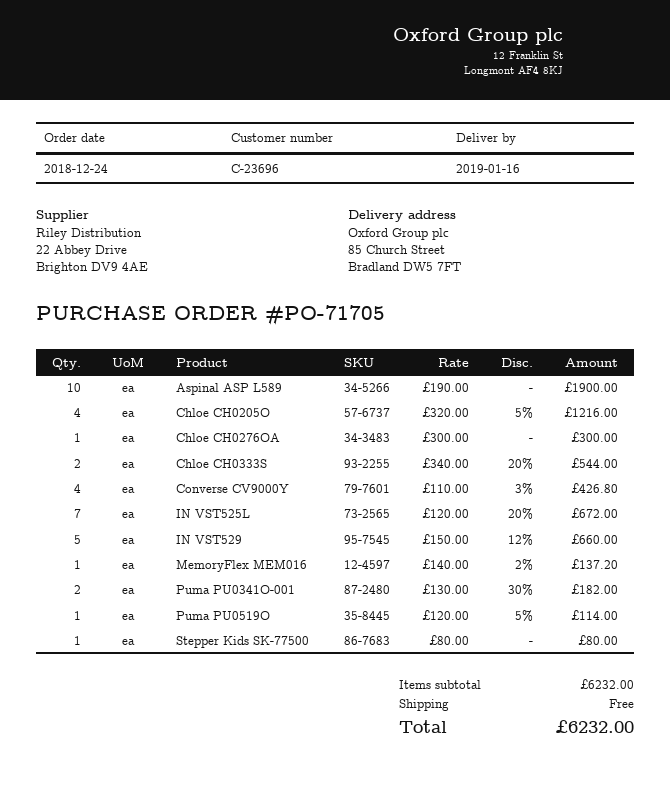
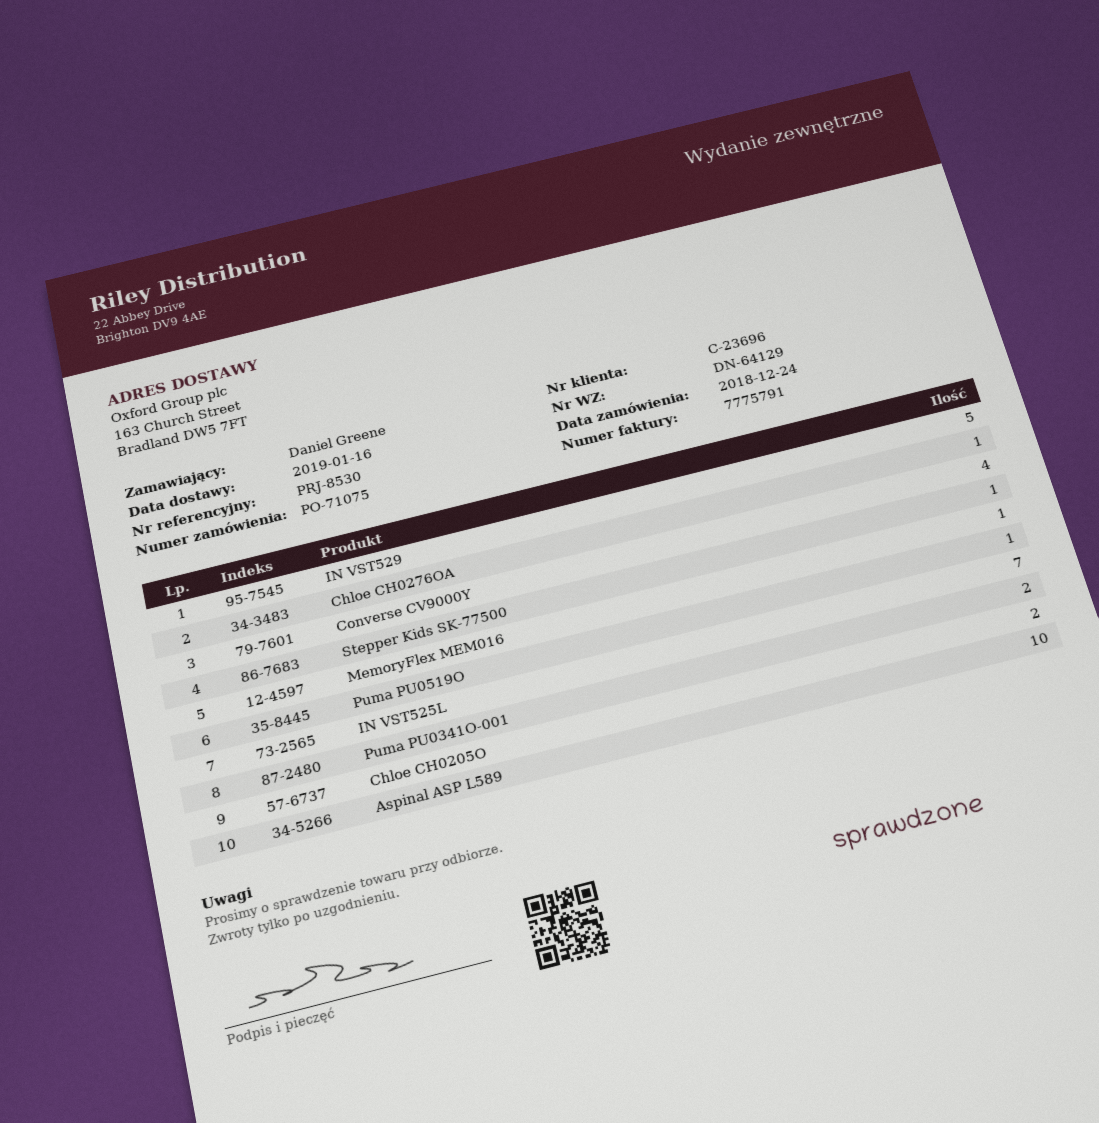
order number: PO-71705 -> PO-71075
ship to: 85 Church Street, Bradland DW5 7FT -> 163 Church Street, Bradland DW5 7FT
Chloe CH0205O: 4 -> 2
Chloe CH0333S: 2 -> none

